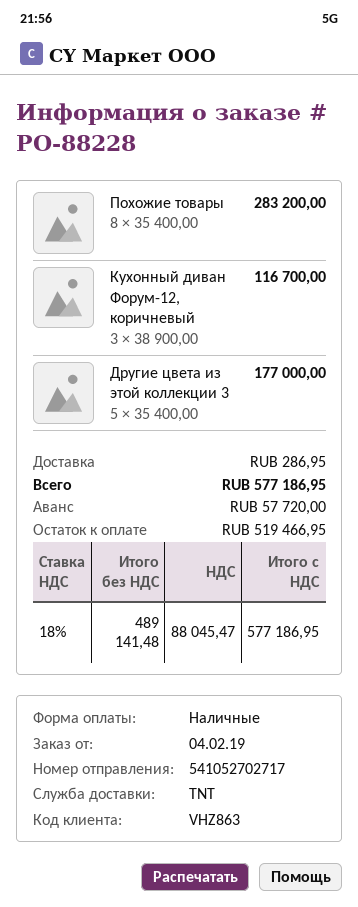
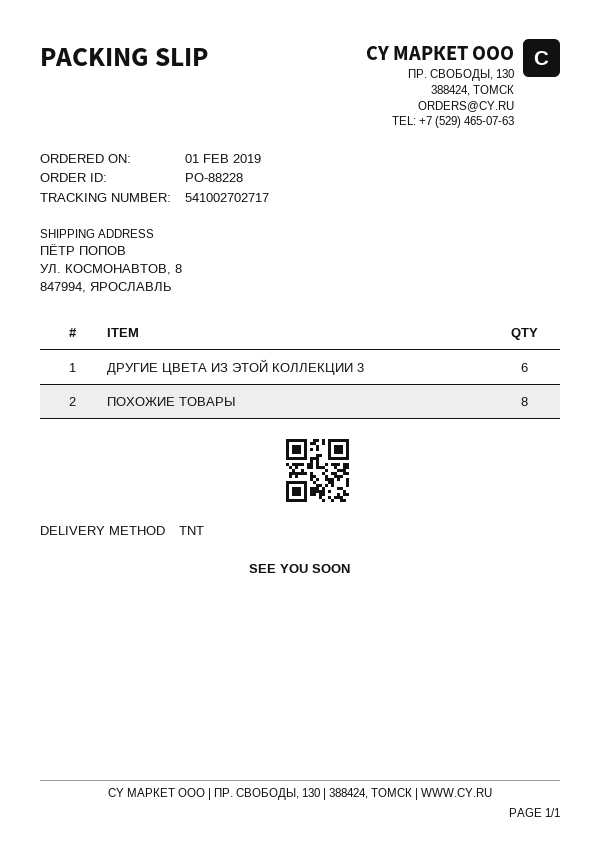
order date: 2019-02-04 -> 2019-02-01
tracking number: 541052702717 -> 541002702717
Кухонный диван Форум-12, коричневый: 3 -> none
Другие цвета из этой коллекции 3: 5 -> 6

